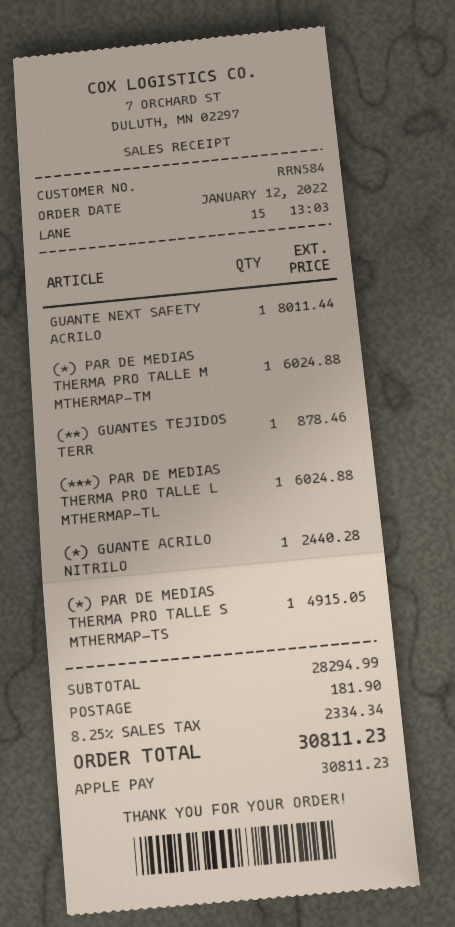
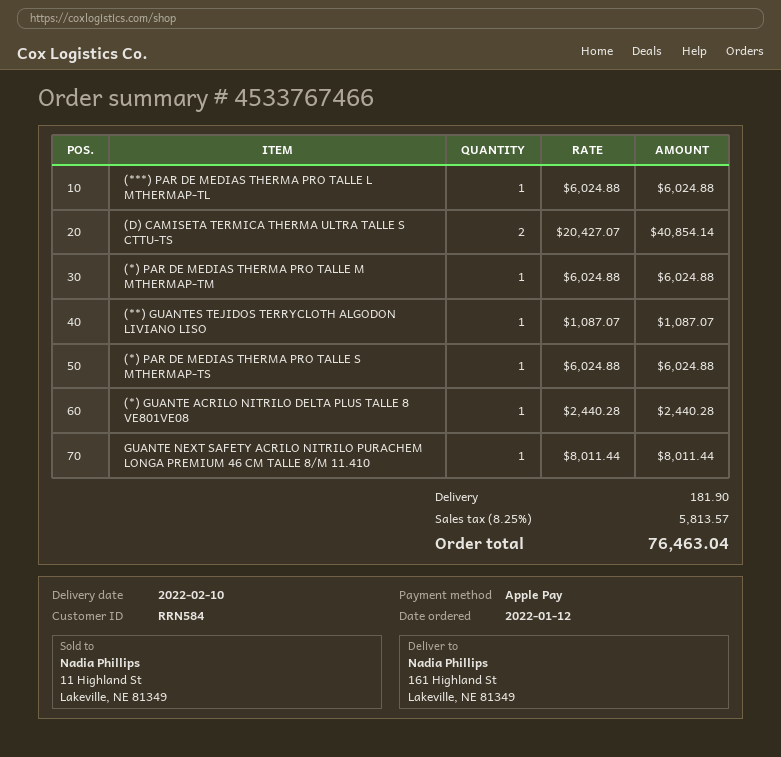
(**) GUANTES TEJIDOS TERR: 1 for 878.46 -> 1 for 1087.07
(*) PAR DE MEDIAS THERMA PRO TALLE S MTHERMAP-TS: 1 for 4915.05 -> 1 for 6024.88
(D) CAMISETA TERMICA THERMA ULTRA TALLE S CTTU-TS: none -> 2 for 40854.14
tax: 8.25% = 2334.34 -> 8.25% = 5813.57
total: 30811.23 -> 76463.04

